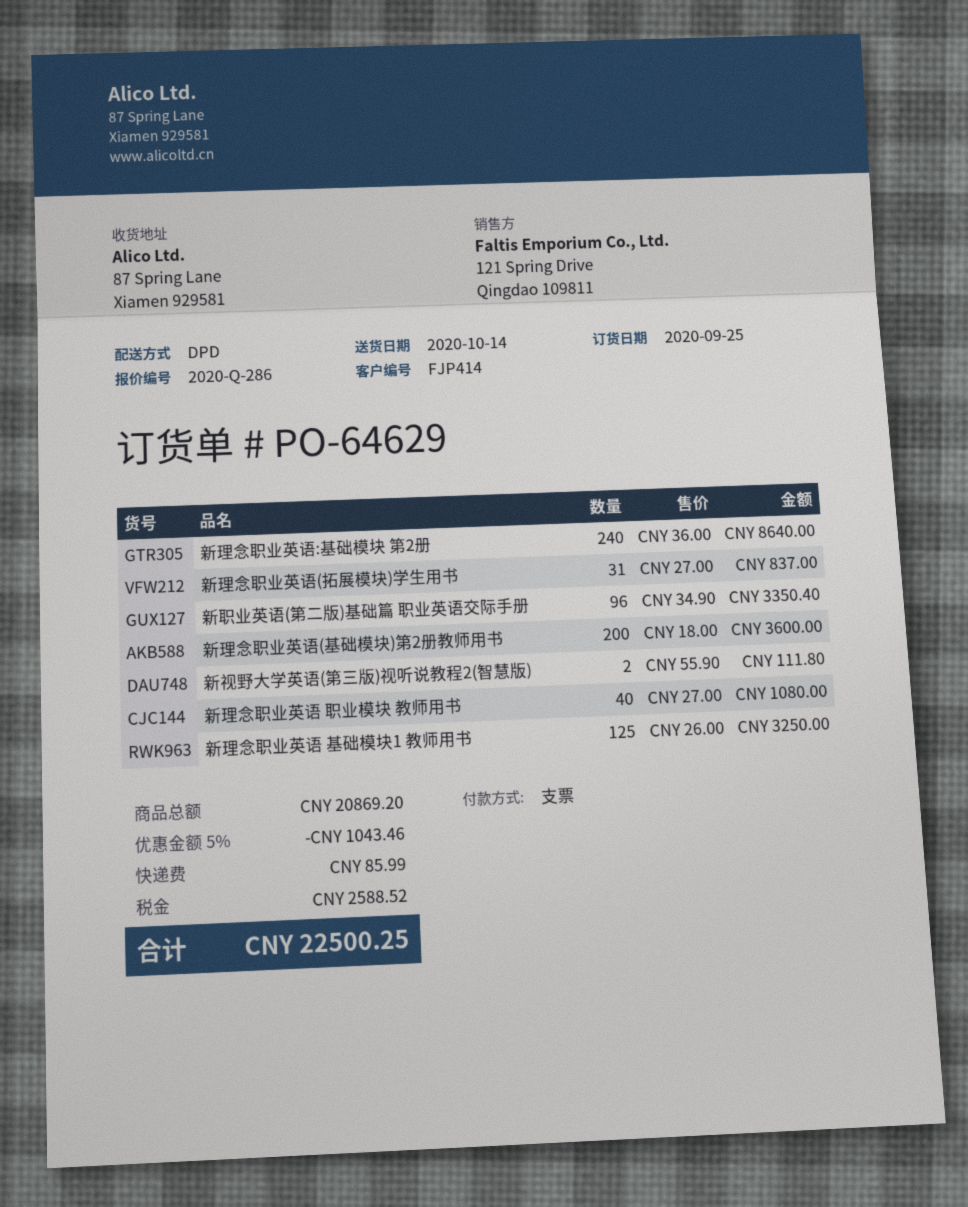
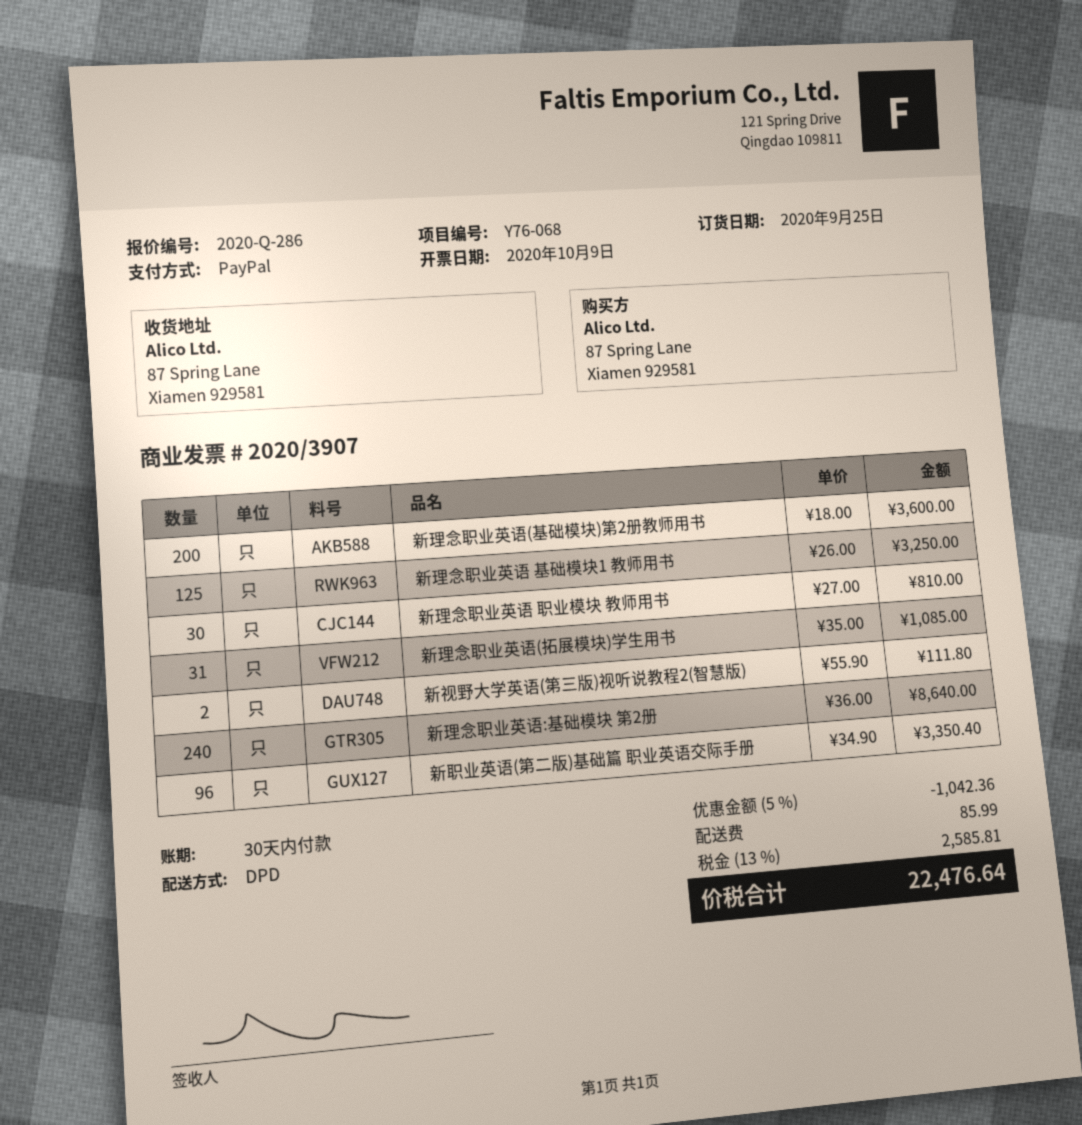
payment method: cheque -> PayPal
新理念职业英语(拓展模块)学生用书: 31 x 27.00 = 837.00 -> 31 x 35.00 = 1085.00
新理念职业英语 职业模块 教师用书: 40 x 27.00 = 1080.00 -> 30 x 27.00 = 810.00
discount: 5% = 1043.46 -> 5% = 1042.36
tax: 2588.52 -> 2585.81
total: 22500.25 -> 22476.64

